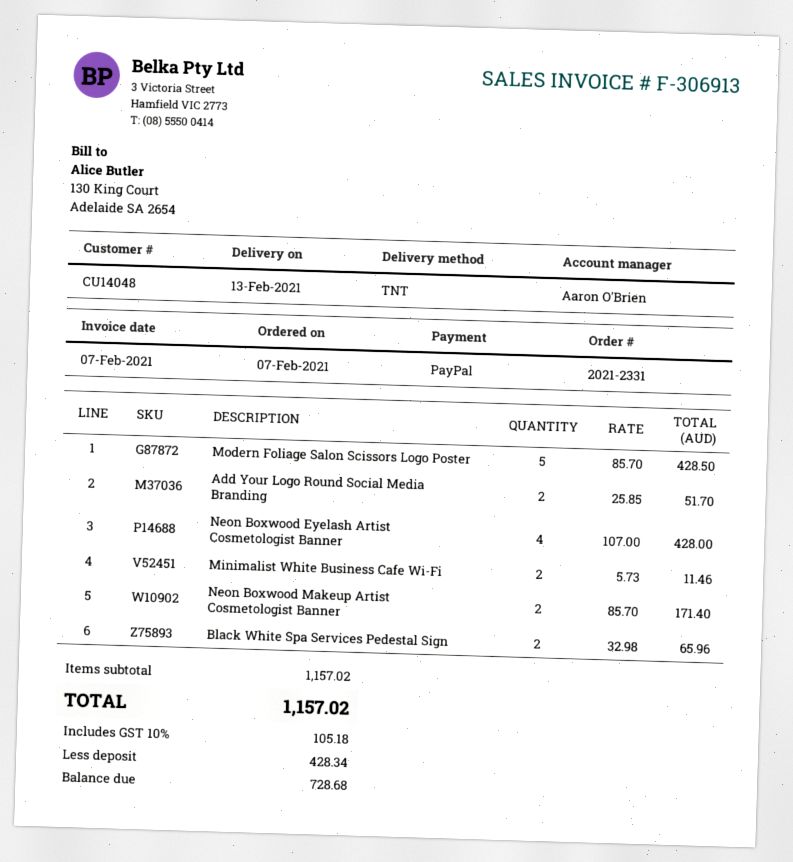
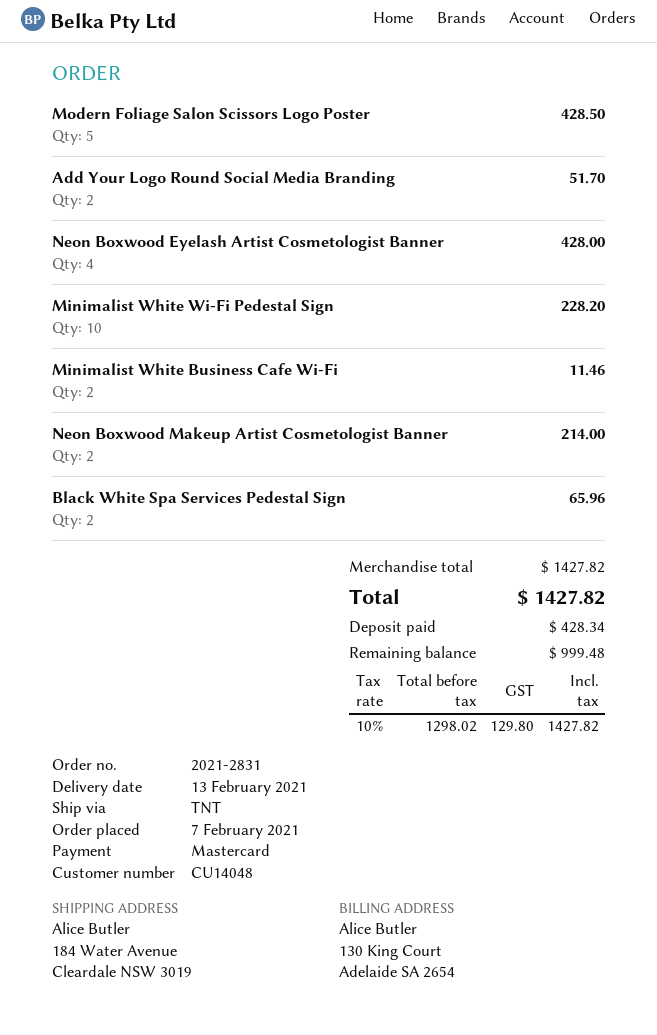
order number: 2021-2331 -> 2021-2831
payment method: PayPal -> Mastercard
Neon Boxwood Makeup Artist Cosmetologist Banner: 2 for 171.40 -> 2 for 214.00
Minimalist White Wi-Fi Pedestal Sign: none -> 10 for 228.20
subtotal: 1157.02 -> 1427.82
tax: 10% = 105.18 -> 10% = 129.80
total: 1157.02 -> 1427.82
balance: 728.68 -> 999.48

